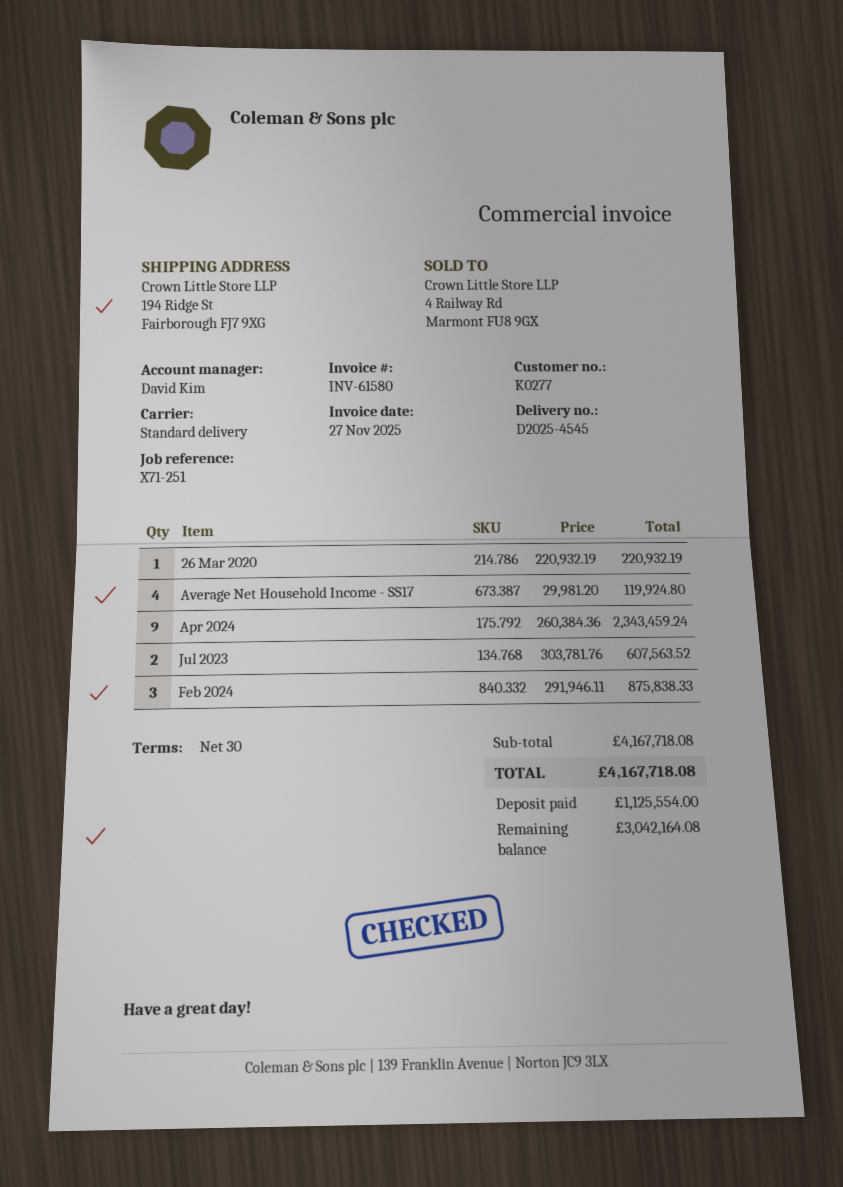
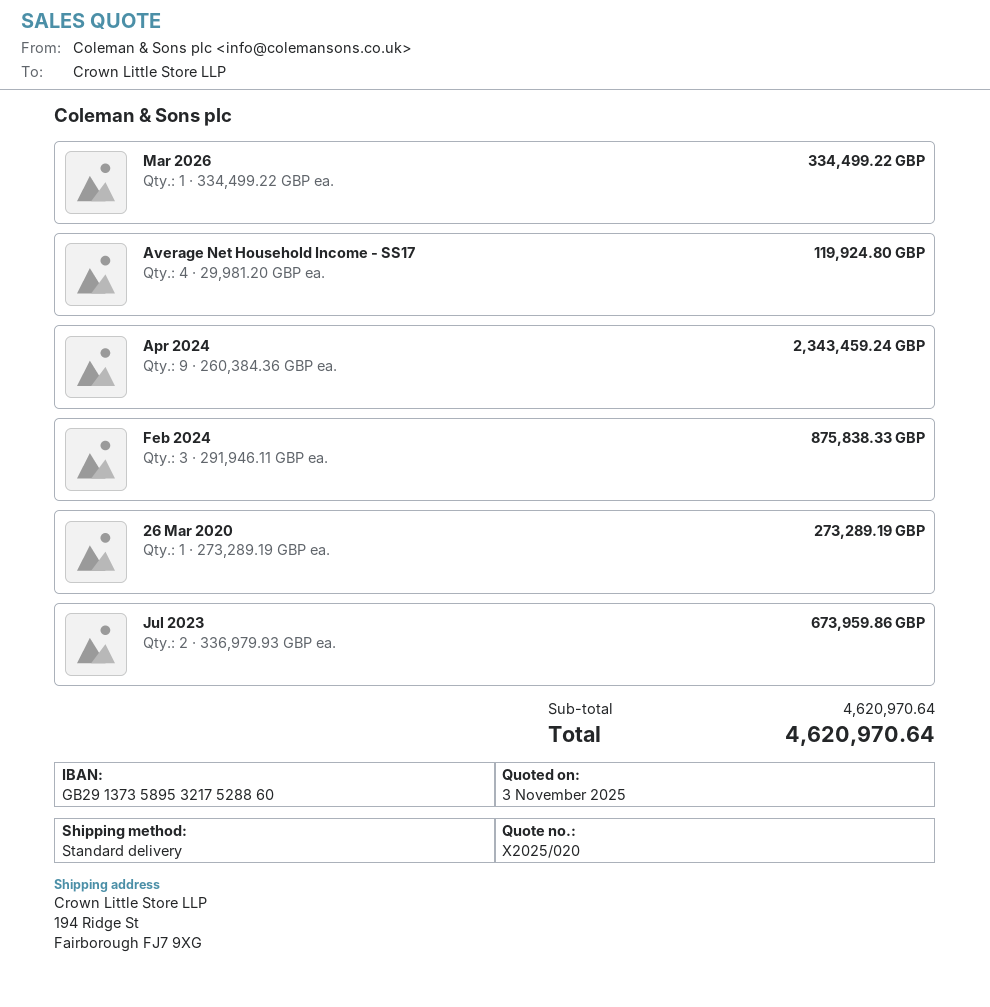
26 Mar 2020: 1 x 220932.19 = 220932.19 -> 1 x 273289.19 = 273289.19
Jul 2023: 2 x 303781.76 = 607563.52 -> 2 x 336979.93 = 673959.86
Mar 2026: none -> 1 x 334499.22 = 334499.22
subtotal: 4167718.08 -> 4620970.64
total: 4167718.08 -> 4620970.64

